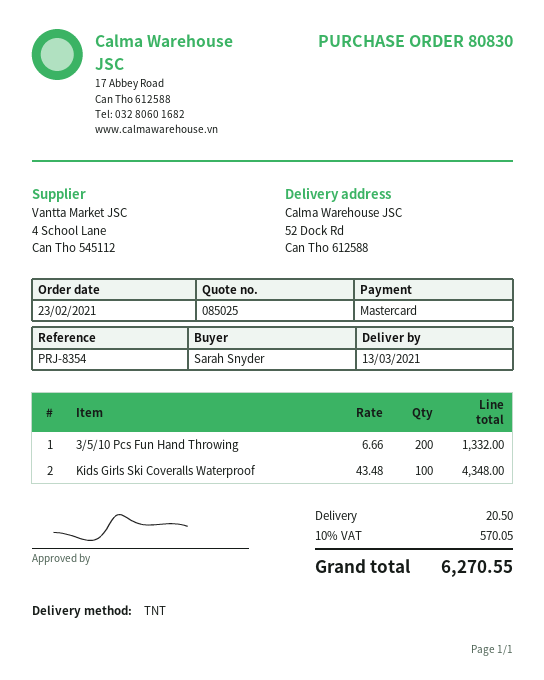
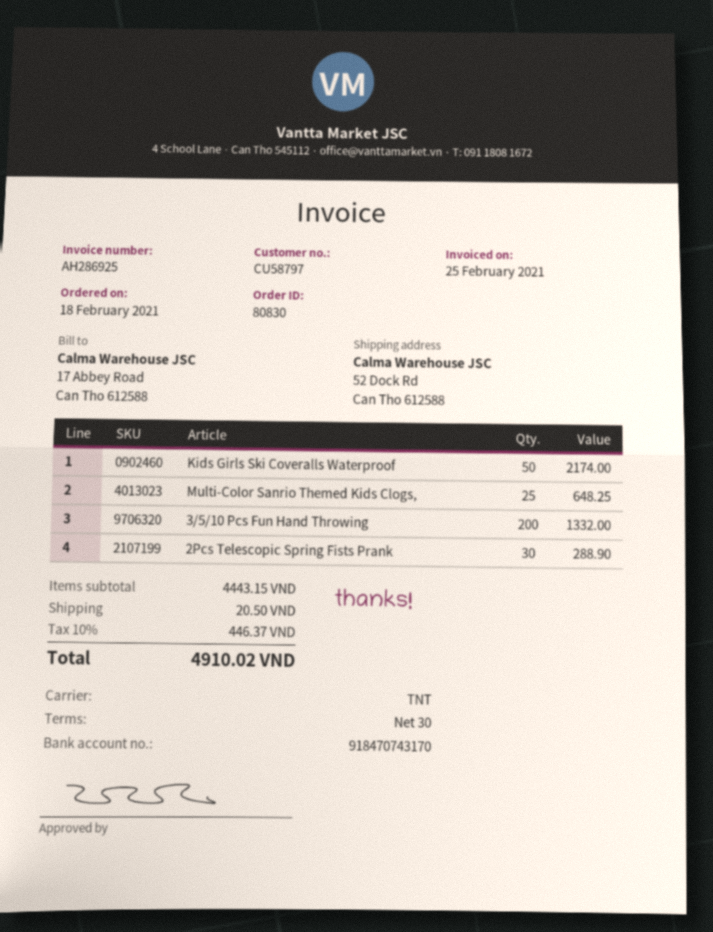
order date: 2021-02-23 -> 2021-02-18
Kids Girls Ski Coveralls Waterproof: 100 for 4348.00 -> 50 for 2174.00
Multi-Color Sanrio Themed Kids Clogs,: none -> 25 for 648.25
2Pcs Telescopic Spring Fists Prank: none -> 30 for 288.90
tax: 10% = 570.05 -> 10% = 446.37
total: 6270.55 -> 4910.02

